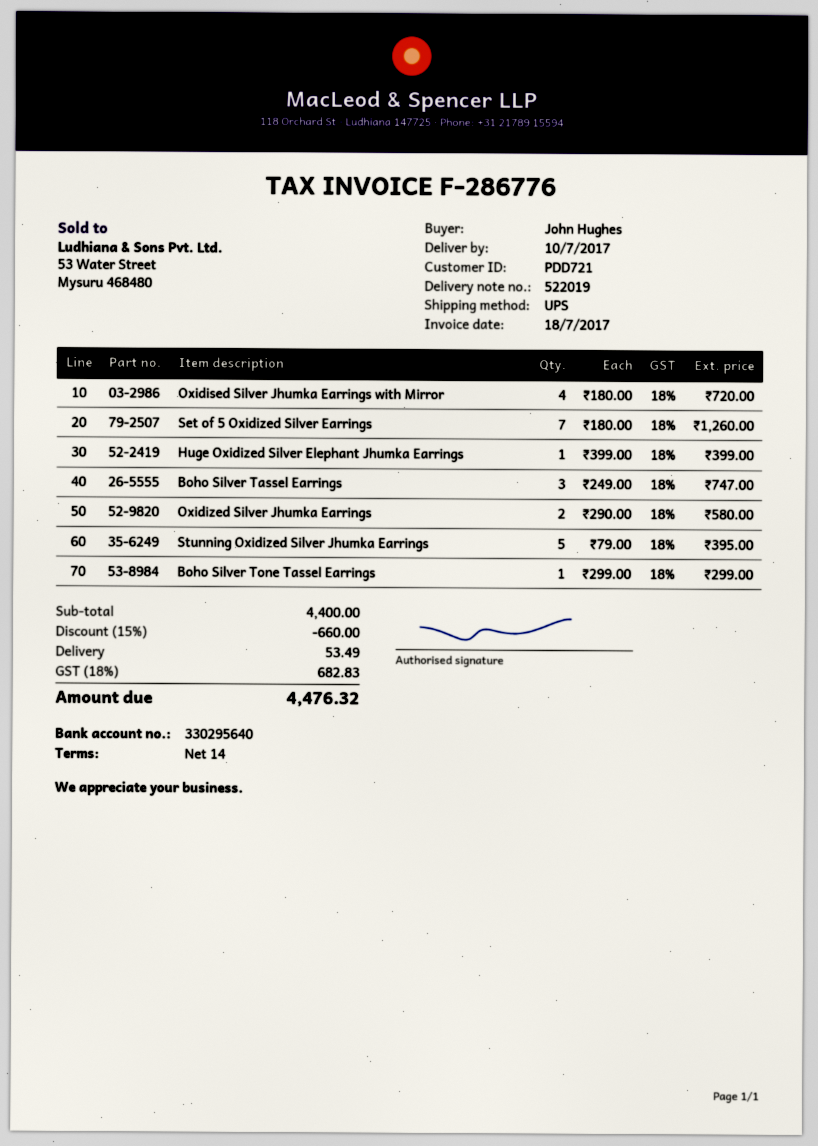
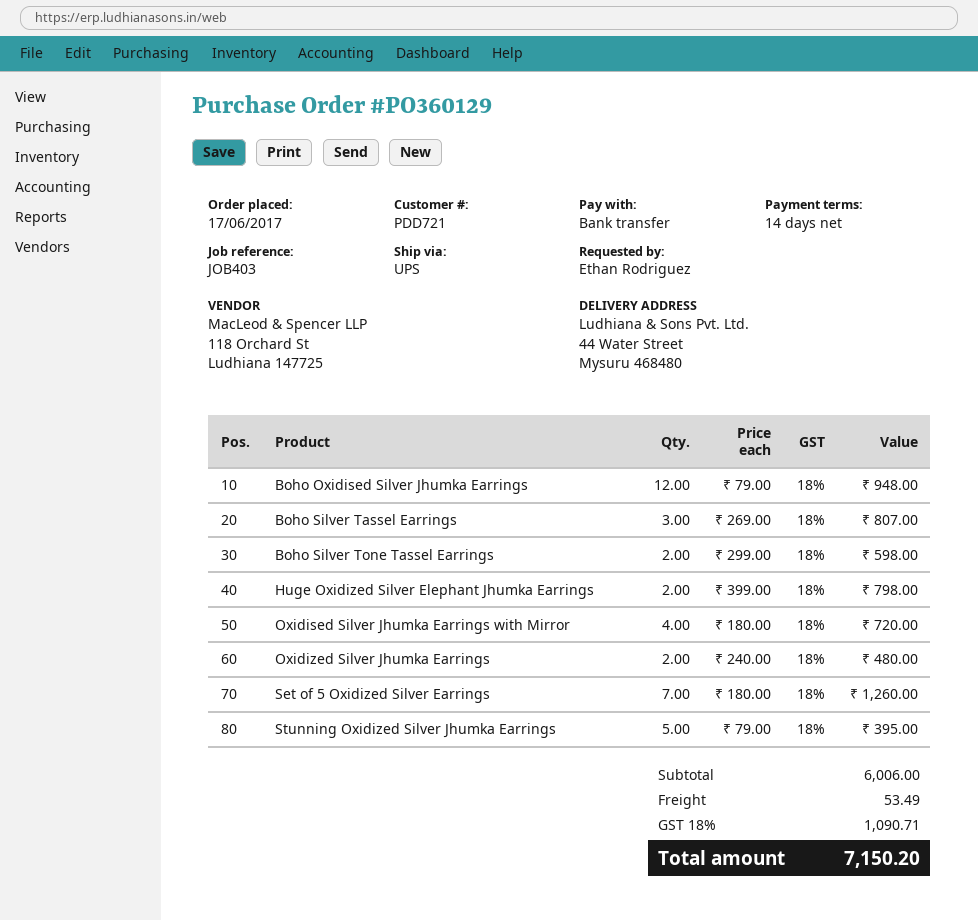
ordered by: John Hughes -> Ethan Rodriguez
Huge Oxidized Silver Elephant Jhumka Earrings: 1 x 399.00 = 399.00 -> 2 x 399.00 = 798.00
Boho Silver Tassel Earrings: 3 x 249.00 = 747.00 -> 3 x 269.00 = 807.00
Oxidized Silver Jhumka Earrings: 2 x 290.00 = 580.00 -> 2 x 240.00 = 480.00
Boho Silver Tone Tassel Earrings: 1 x 299.00 = 299.00 -> 2 x 299.00 = 598.00
Boho Oxidised Silver Jhumka Earrings: none -> 12 x 79.00 = 948.00
subtotal: 4400.00 -> 6006.00
discount: 15% = 660.00 -> none
tax: 18% = 682.83 -> 18% = 1090.71
total: 4476.32 -> 7150.20

